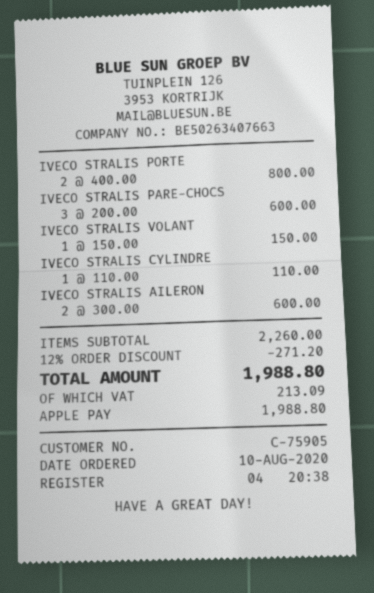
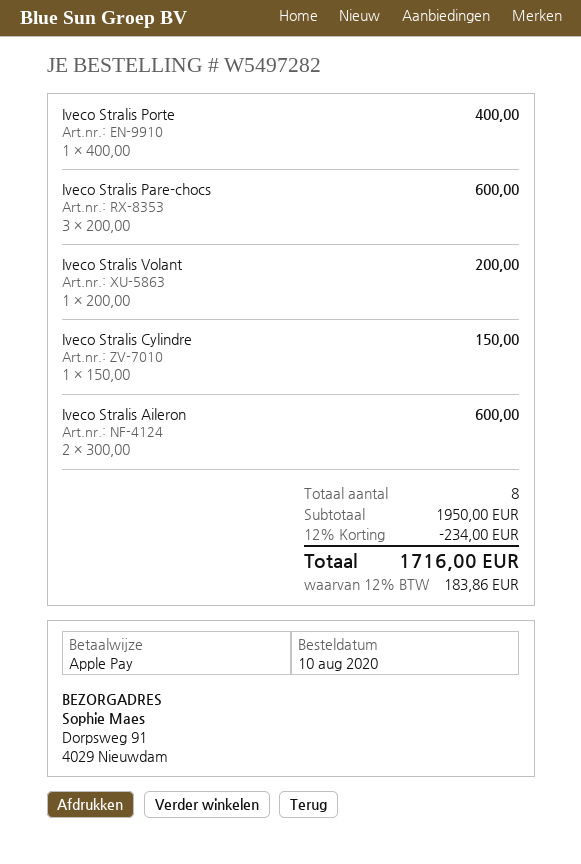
IVECO STRALIS PORTE: 2 x 400.00 = 800.00 -> 1 x 400.00 = 400.00
IVECO STRALIS VOLANT: 1 x 150.00 = 150.00 -> 1 x 200.00 = 200.00
IVECO STRALIS CYLINDRE: 1 x 110.00 = 110.00 -> 1 x 150.00 = 150.00
subtotal: 2260.00 -> 1950.00
discount: 12% = 271.20 -> 12% = 234.00
tax: 213.09 -> 183.86
total: 1988.80 -> 1716.00

